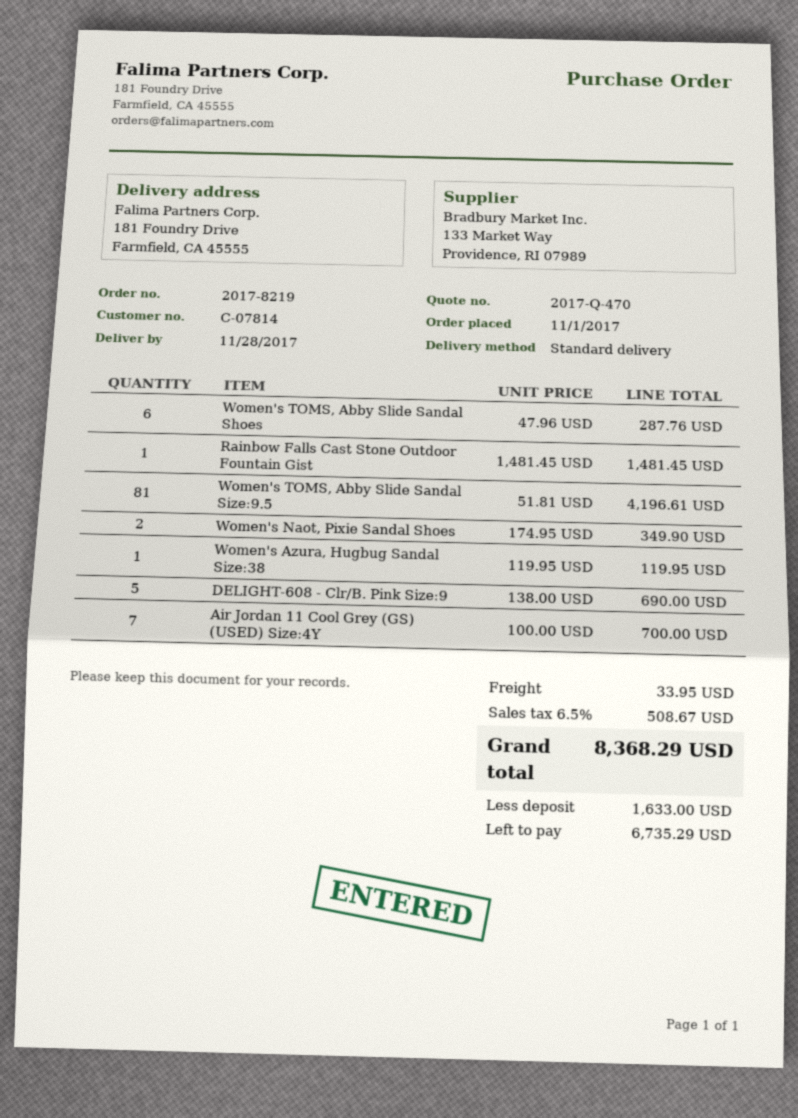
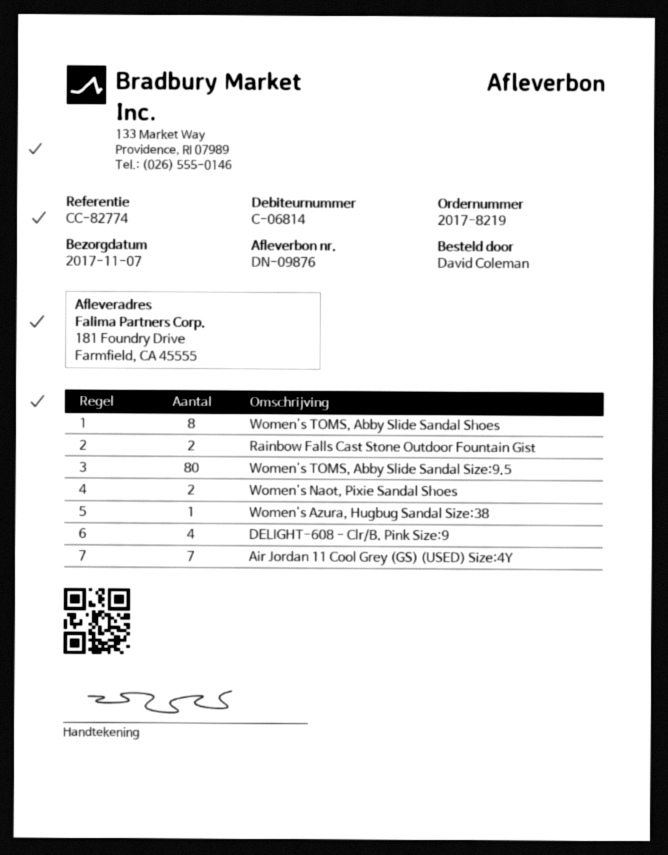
delivery date: 2017-11-28 -> 2017-11-07
customer number: C-07814 -> C-06814
Women's TOMS, Abby Slide Sandal Shoes: 6 -> 8
Rainbow Falls Cast Stone Outdoor Fountain Gist: 1 -> 2
Women's TOMS, Abby Slide Sandal Size:9.5: 81 -> 80
DELIGHT-608 - Clr/B. Pink Size:9: 5 -> 4

